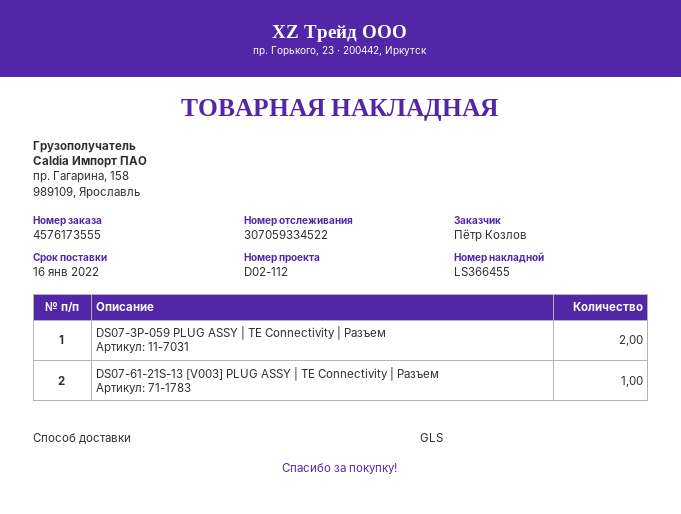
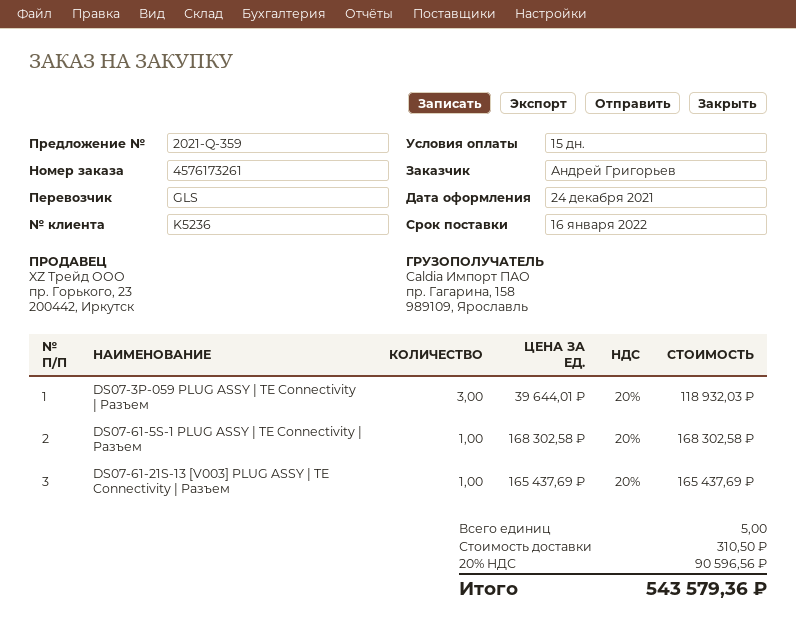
order number: 4576173555 -> 4576173261
ordered by: Пётр Козлов -> Андрей Григорьев
DS07-3P-059 PLUG ASSY | TE Connectivity | Разъем: 2 -> 3
DS07-61-5S-1 PLUG ASSY | TE Connectivity | Разъем: none -> 1

